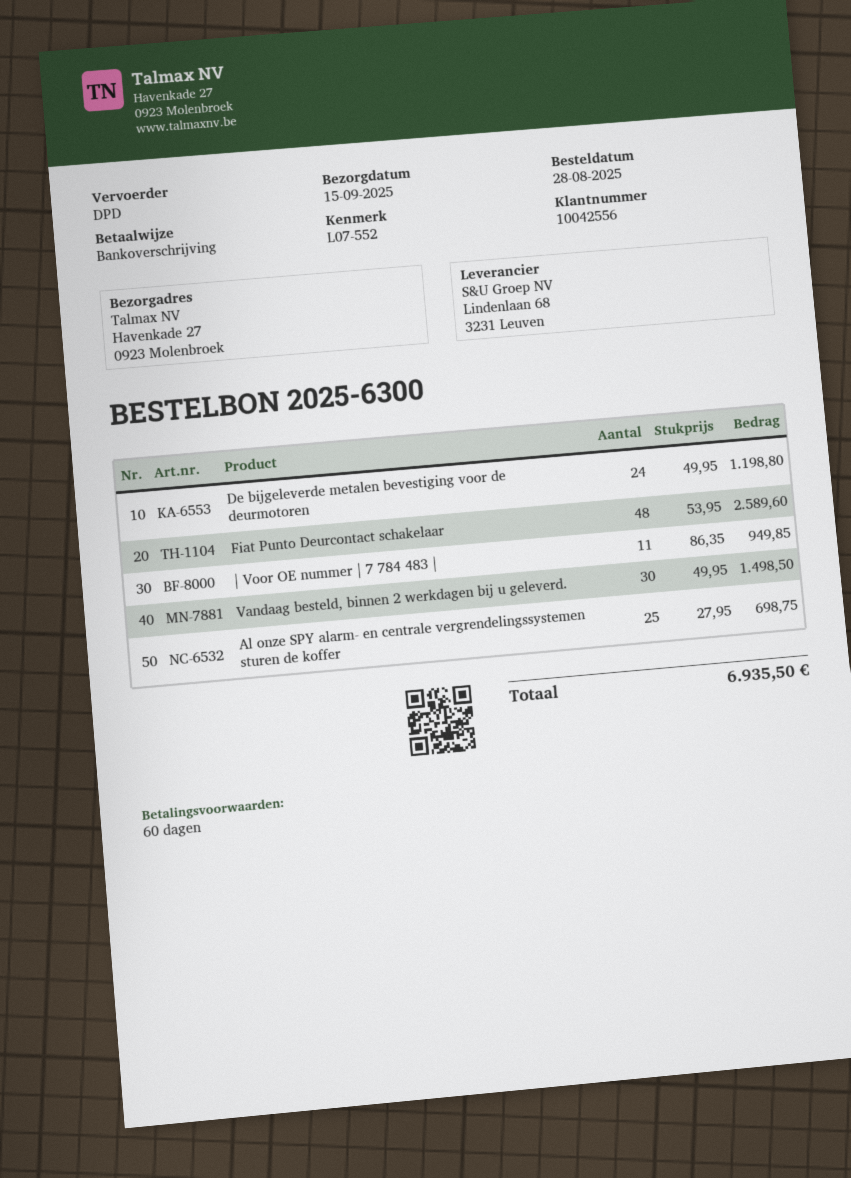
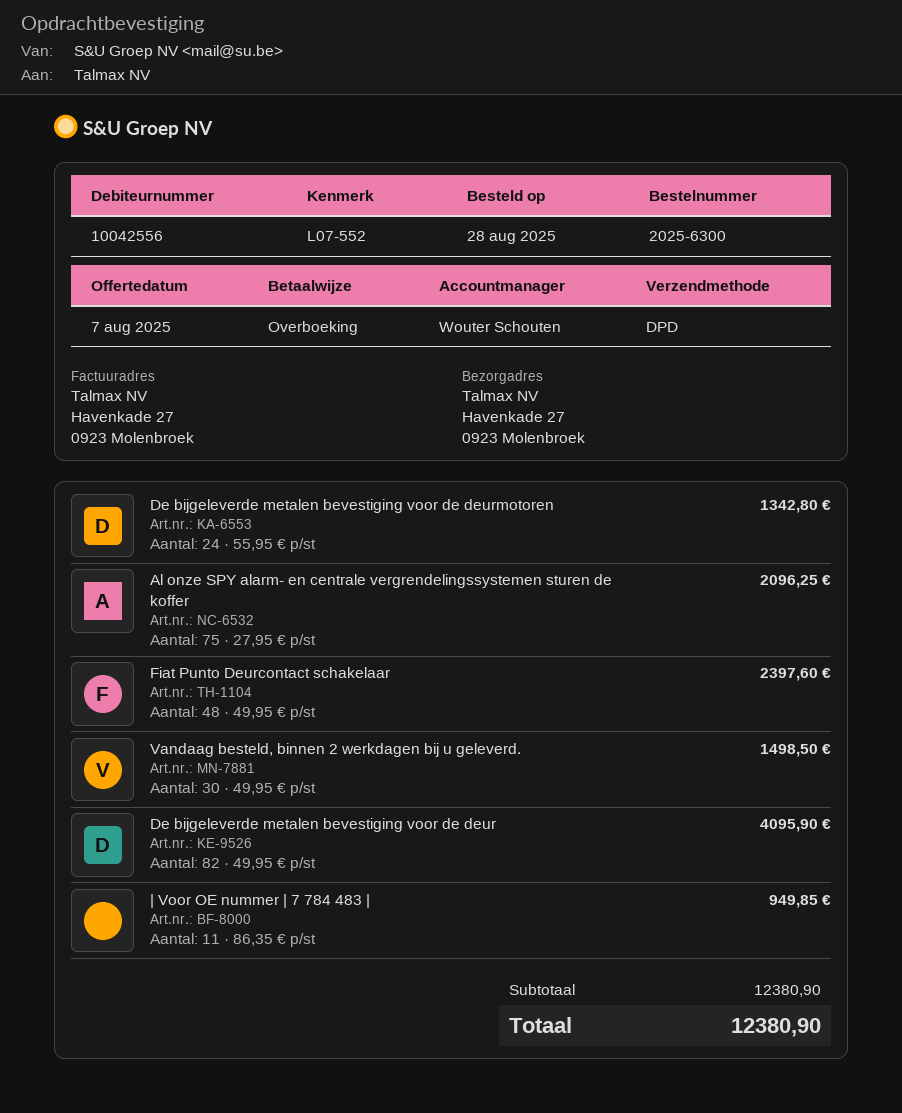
De bijgeleverde metalen bevestiging voor de deurmotoren: 24 x 49.95 = 1198.80 -> 24 x 55.95 = 1342.80
Fiat Punto Deurcontact schakelaar: 48 x 53.95 = 2589.60 -> 48 x 49.95 = 2397.60
Al onze SPY alarm- en centrale vergrendelingssystemen sturen de koffer: 25 x 27.95 = 698.75 -> 75 x 27.95 = 2096.25
De bijgeleverde metalen bevestiging voor de deur: none -> 82 x 49.95 = 4095.90
total: 6935.50 -> 12380.90

